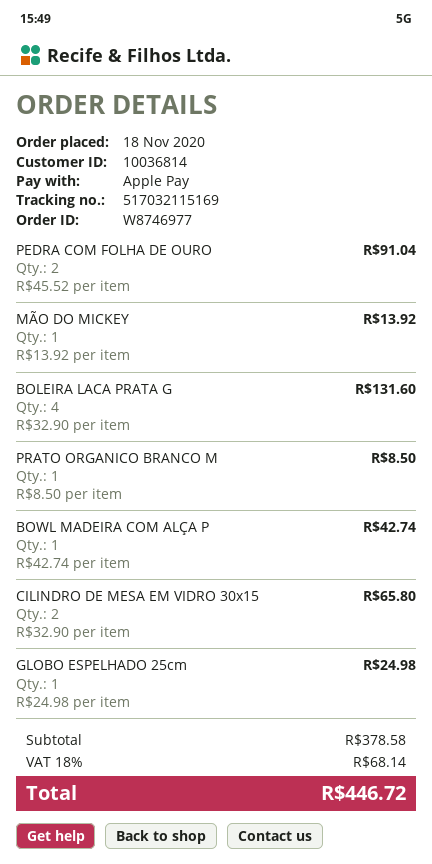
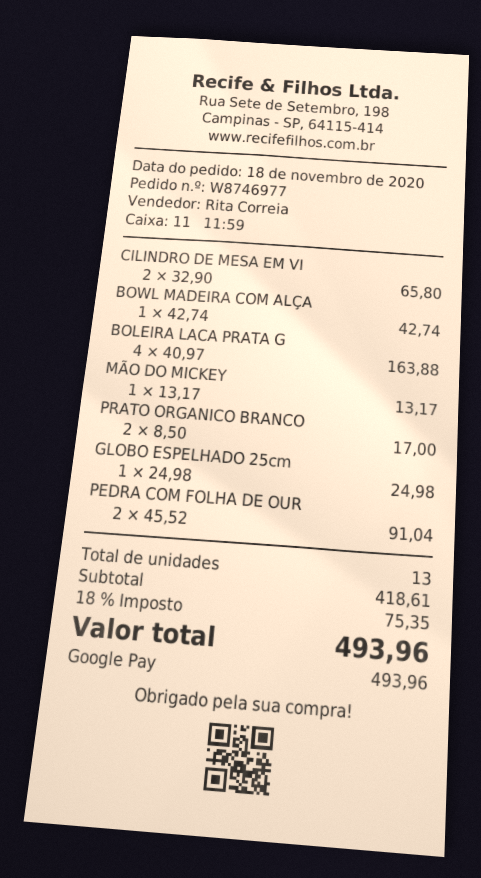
payment method: Apple Pay -> Google Pay
MÃO DO MICKEY: 1 x 13.92 = 13.92 -> 1 x 13.17 = 13.17
BOLEIRA LACA PRATA G: 4 x 32.90 = 131.60 -> 4 x 40.97 = 163.88
PRATO ORGANICO BRANCO M: 1 x 8.50 = 8.50 -> 2 x 8.50 = 17.00
subtotal: 378.58 -> 418.61
tax: 18% = 68.14 -> 18% = 75.35
total: 446.72 -> 493.96

